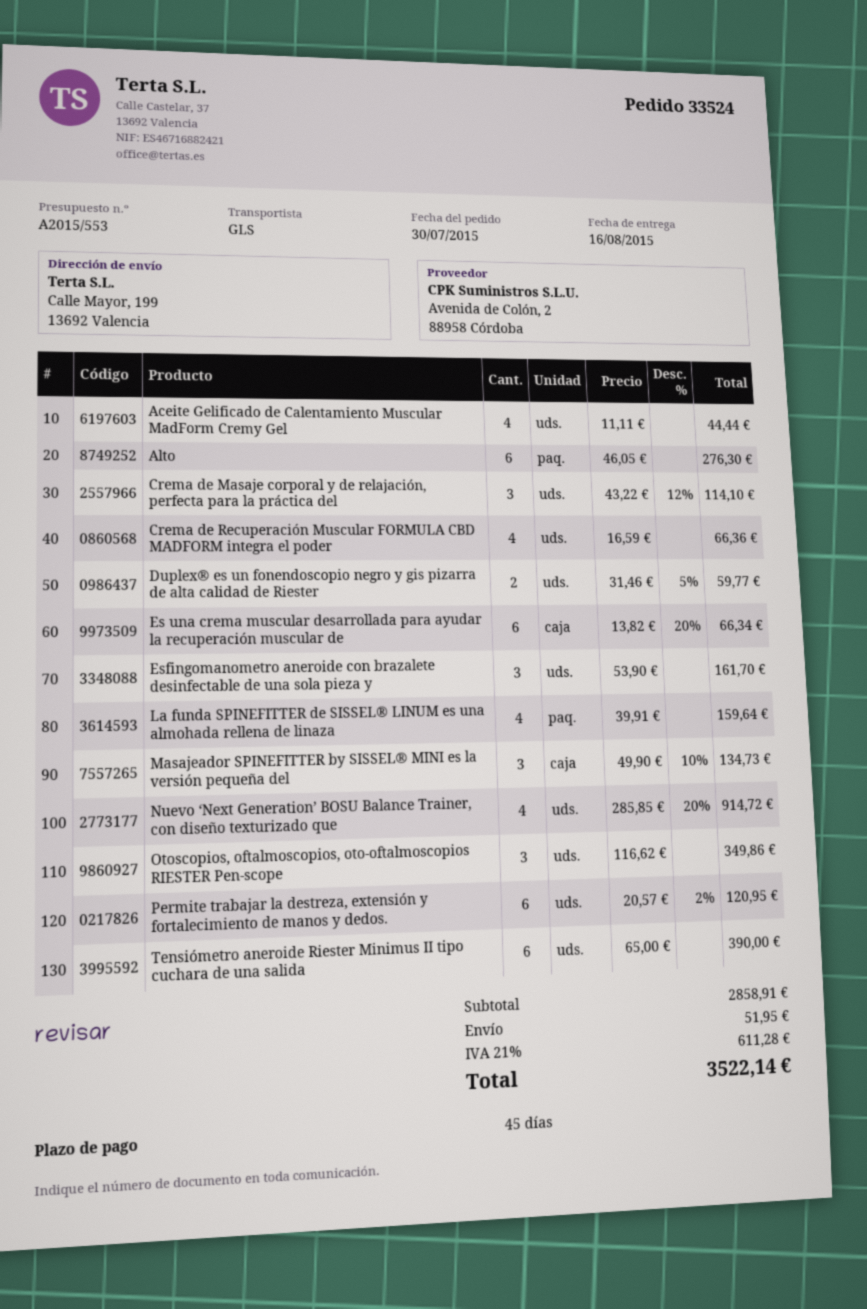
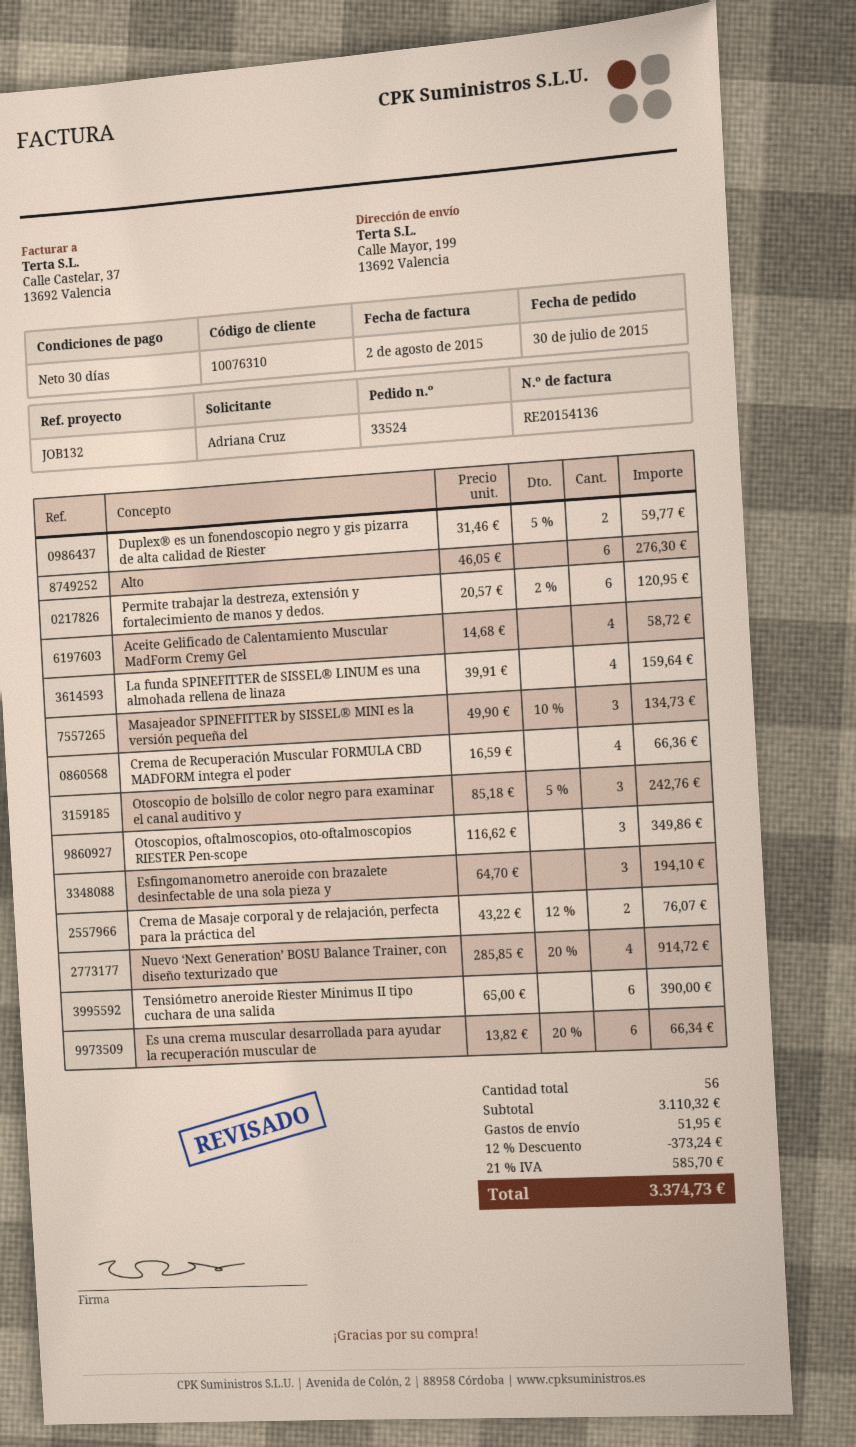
payment terms: 45 days -> 30 days
Aceite Gelificado de Calentamiento Muscular MadForm Cremy Gel: 4 x 11.11 = 44.44 -> 4 x 14.68 = 58.72
Crema de Masaje corporal y de relajación, perfecta para la práctica del: 3 x 43.22 - 12% = 114.10 -> 2 x 43.22 - 12% = 76.07
Esfingomanometro aneroide con brazalete desinfectable de una sola pieza y: 3 x 53.90 = 161.70 -> 3 x 64.70 = 194.10
Otoscopio de bolsillo de color negro para examinar el canal auditivo y: none -> 3 x 85.18 - 5% = 242.76
subtotal: 2858.91 -> 3110.32
discount: none -> 12% = 373.24
tax: 21% = 611.28 -> 21% = 585.70
total: 3522.14 -> 3374.73

